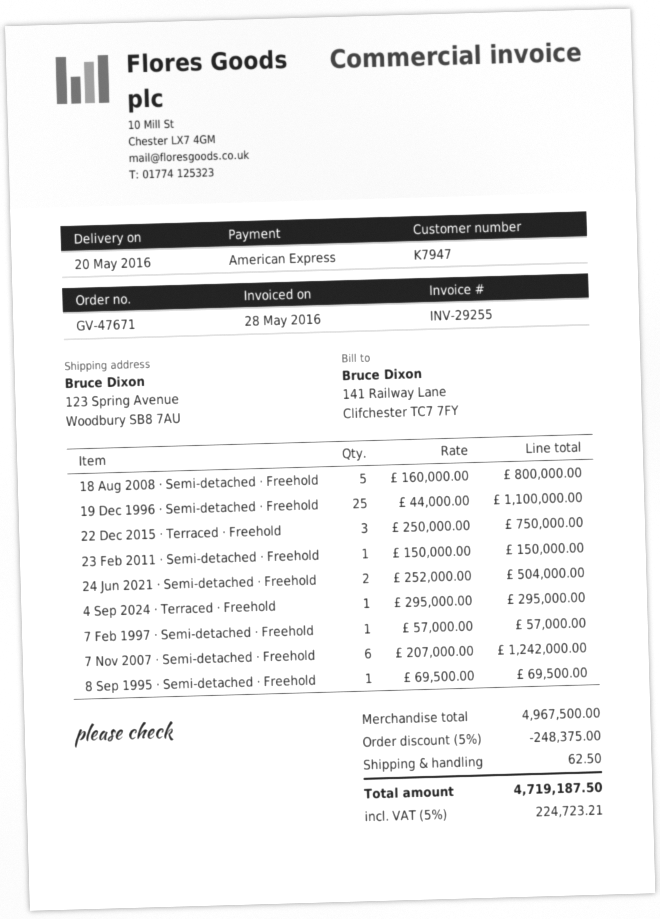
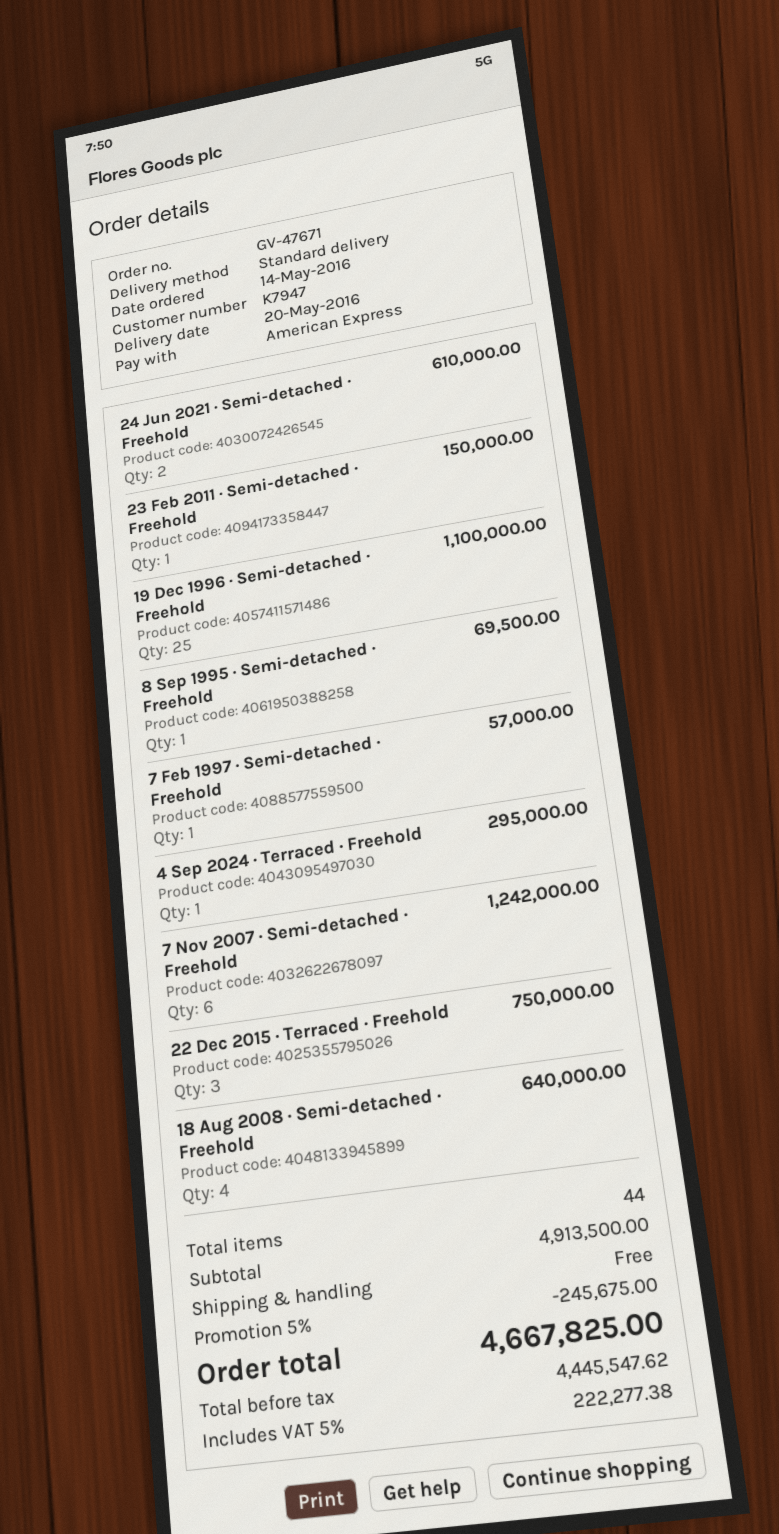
18 Aug 2008 · Semi-detached · Freehold: 5 for 800000.00 -> 4 for 640000.00
24 Jun 2021 · Semi-detached · Freehold: 2 for 504000.00 -> 2 for 610000.00
subtotal: 4967500.00 -> 4913500.00
discount: 5% = 248375.00 -> 5% = 245675.00
shipping: 62.50 -> 0.00
tax: 5% = 224723.21 -> 5% = 222277.38
total: 4719187.50 -> 4667825.00

